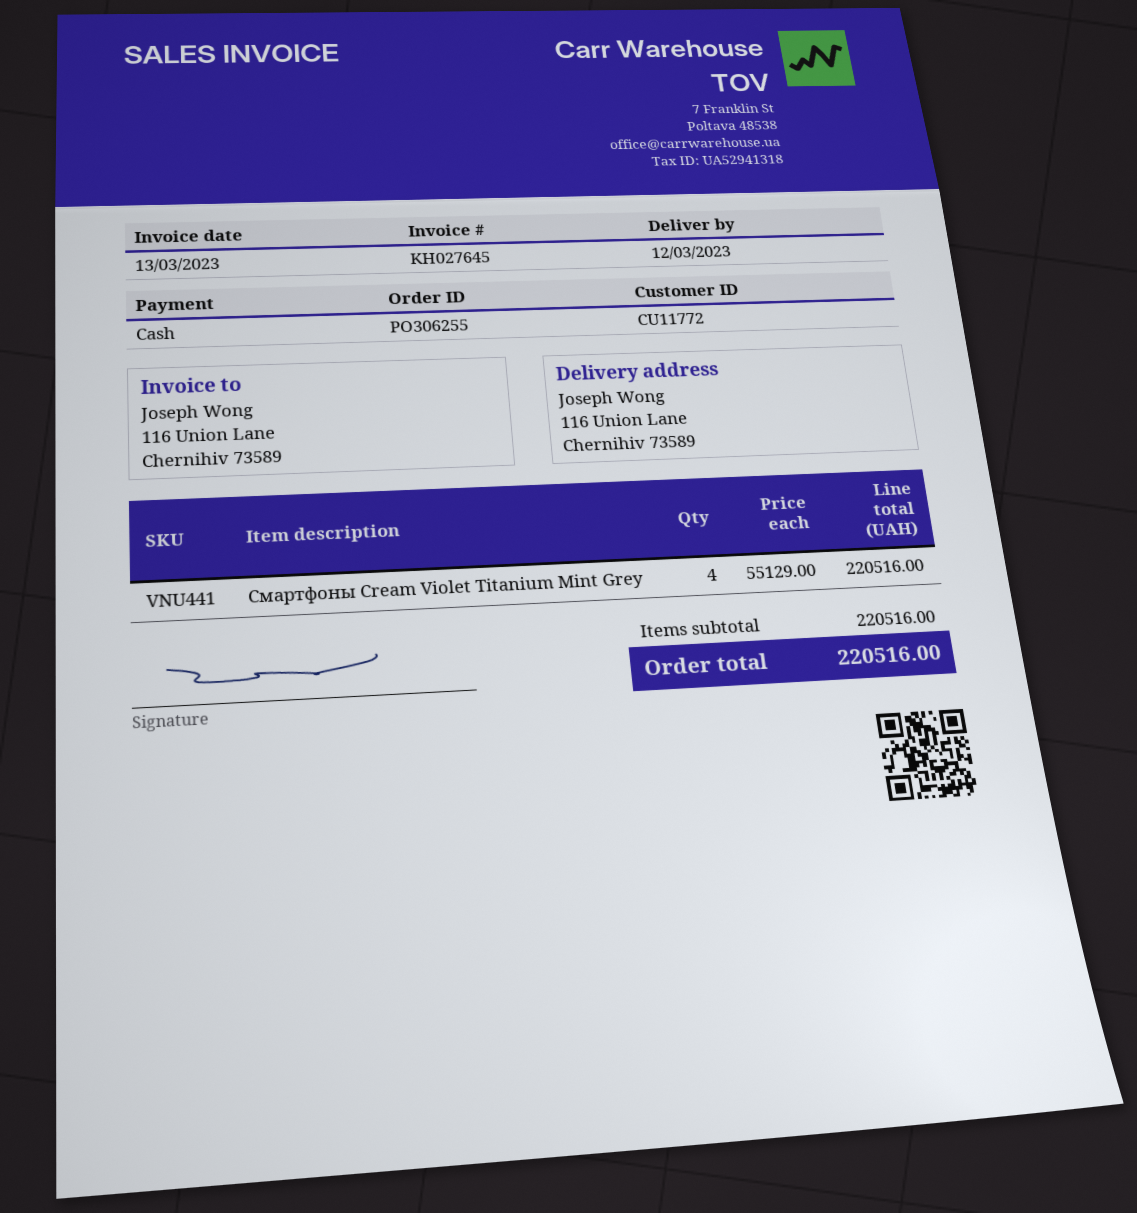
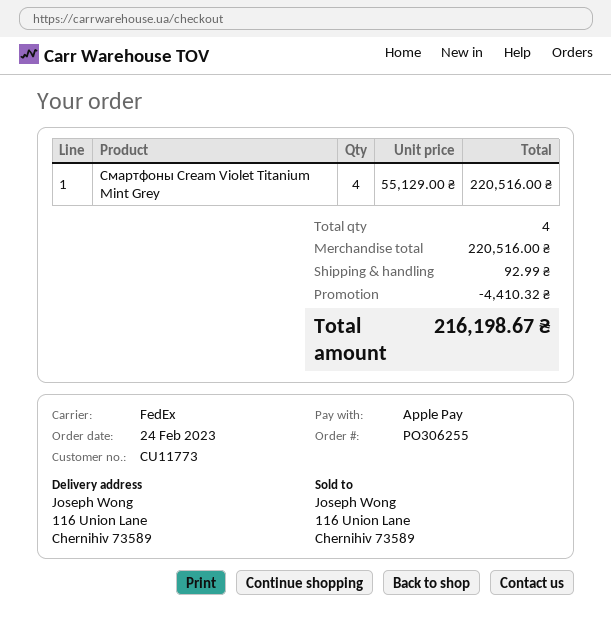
customer number: CU11772 -> CU11773
payment method: cash -> Apple Pay
discount: none -> 4410.32
shipping: none -> 92.99
total: 220516.00 -> 216198.67

